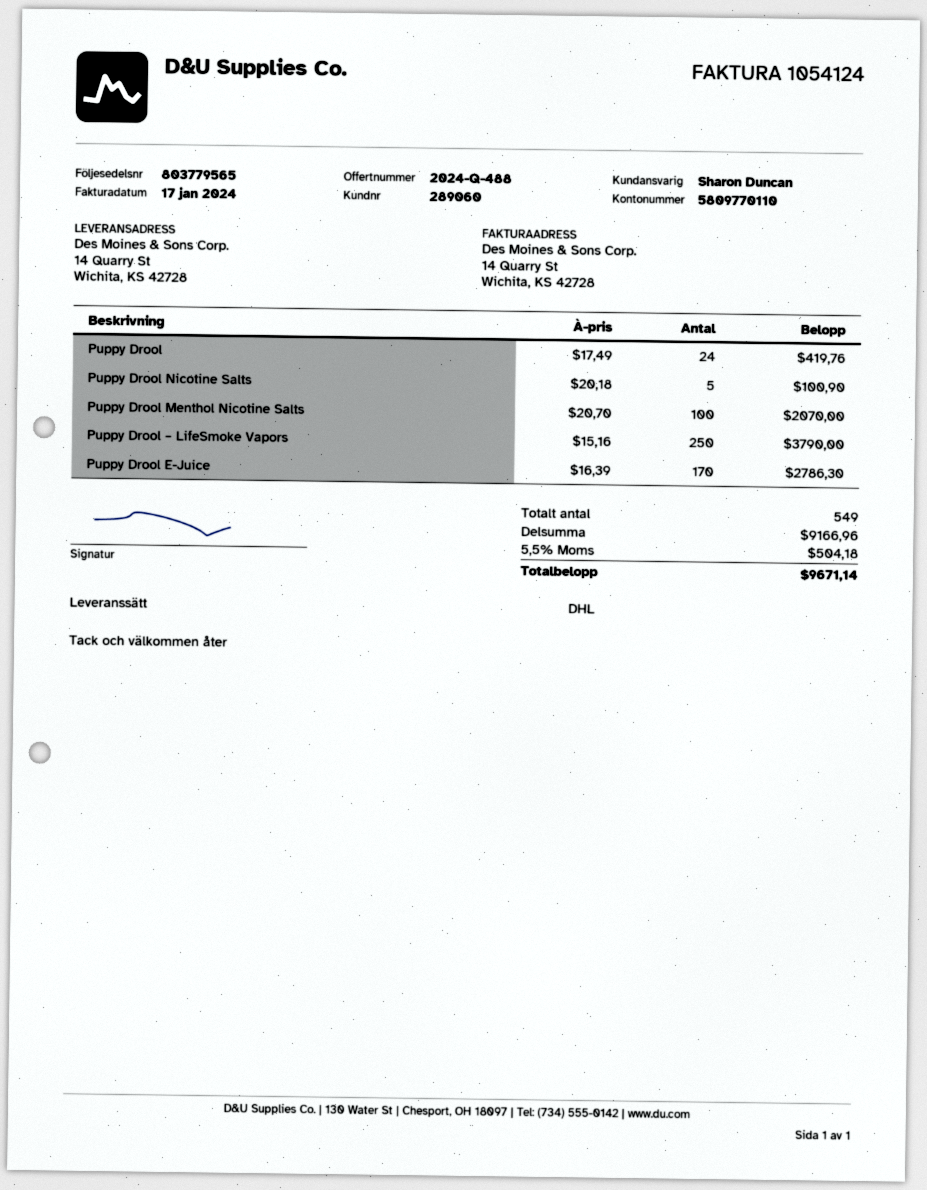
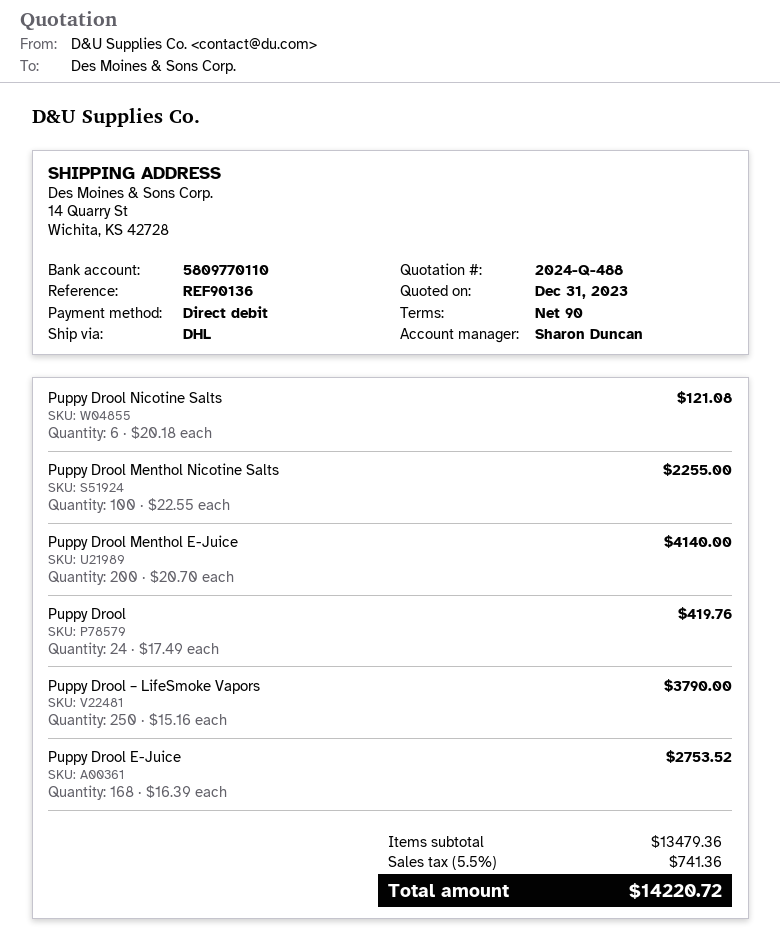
Puppy Drool Nicotine Salts: 5 x 20.18 = 100.90 -> 6 x 20.18 = 121.08
Puppy Drool Menthol Nicotine Salts: 100 x 20.70 = 2070.00 -> 100 x 22.55 = 2255.00
Puppy Drool E-Juice: 170 x 16.39 = 2786.30 -> 168 x 16.39 = 2753.52
Puppy Drool Menthol E-Juice: none -> 200 x 20.70 = 4140.00
subtotal: 9166.96 -> 13479.36
tax: 5.5% = 504.18 -> 5.5% = 741.36
total: 9671.14 -> 14220.72

